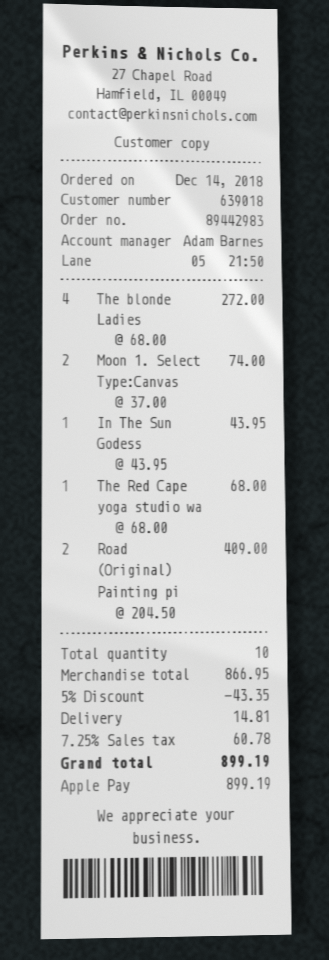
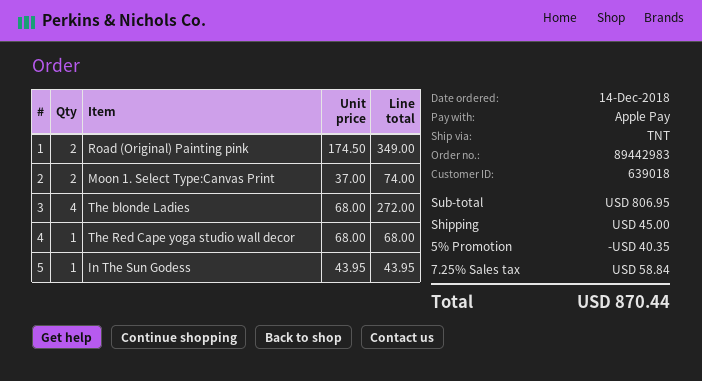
Road (Original) Painting pi: 2 x 204.50 = 409.00 -> 2 x 174.50 = 349.00
subtotal: 866.95 -> 806.95
discount: 5% = 43.35 -> 5% = 40.35
shipping: 14.81 -> 45.00
tax: 7.25% = 60.78 -> 7.25% = 58.84
total: 899.19 -> 870.44

